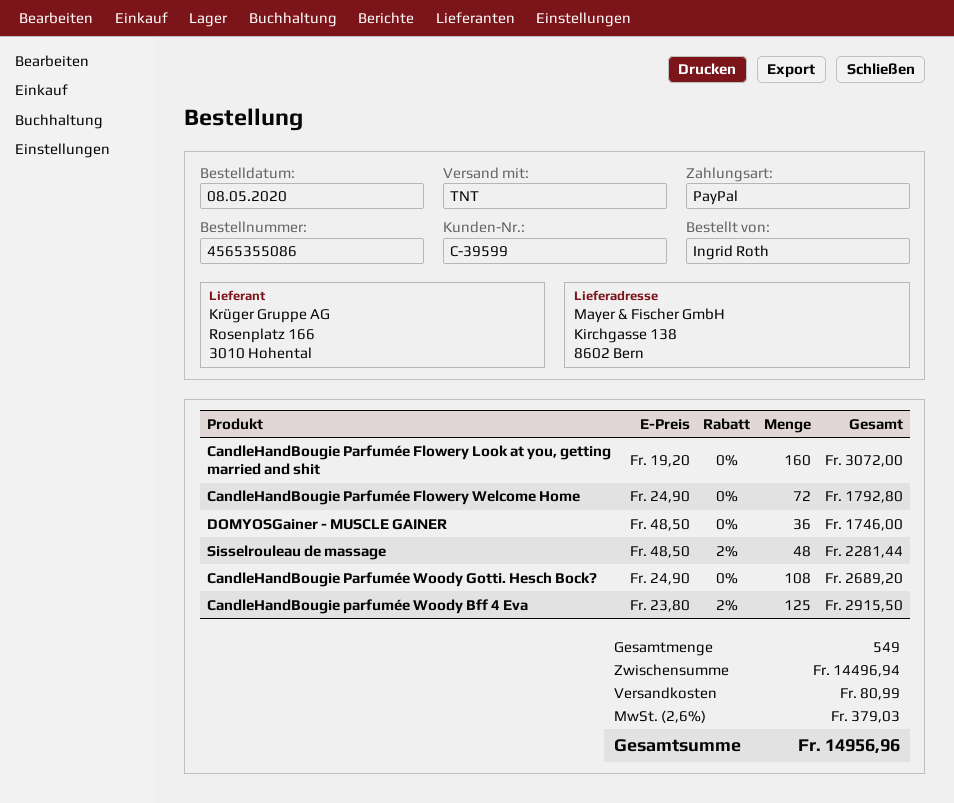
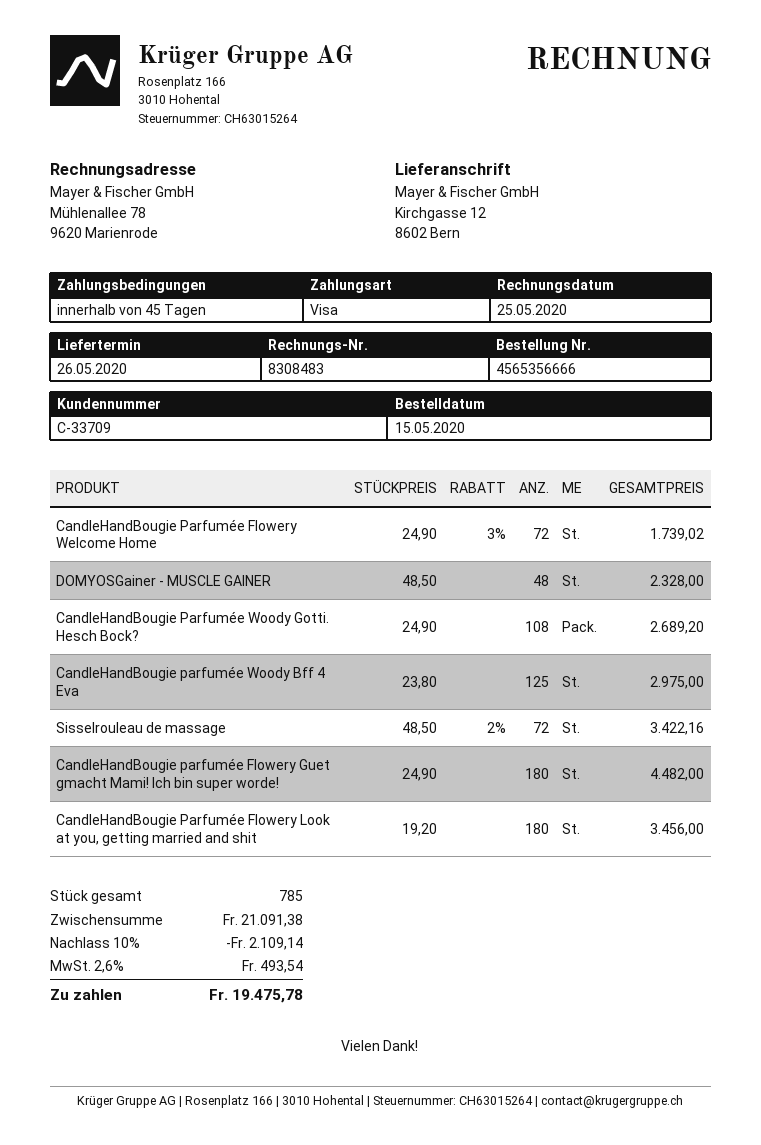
order number: 4565355086 -> 4565356666
order date: 2020-05-08 -> 2020-05-15
customer number: C-39599 -> C-33709
payment method: PayPal -> Visa
ship to: Kirchgasse 138, 8602 Bern -> Kirchgasse 12, 8602 Bern
CandleHandBougie Parfumée Flowery Look at you, getting married and shit: 160 x 19.20 = 3072.00 -> 180 x 19.20 = 3456.00
CandleHandBougie Parfumée Flowery Welcome Home: 72 x 24.90 = 1792.80 -> 72 x 24.90 - 3% = 1739.02
DOMYOSGainer - MUSCLE GAINER: 36 x 48.50 = 1746.00 -> 48 x 48.50 = 2328.00
Sisselrouleau de massage: 48 x 48.50 - 2% = 2281.44 -> 72 x 48.50 - 2% = 3422.16
CandleHandBougie parfumée Woody Bff 4 Eva: 125 x 23.80 - 2% = 2915.50 -> 125 x 23.80 = 2975.00
CandleHandBougie parfumée Flowery Guet gmacht Mami! Ich bin super worde!: none -> 180 x 24.90 = 4482.00
total quantity: 549 -> 785
subtotal: 14496.94 -> 21091.38
discount: none -> 10% = 2109.14
shipping: 80.99 -> none
tax: 2.6% = 379.03 -> 2.6% = 493.54
total: 14956.96 -> 19475.78

